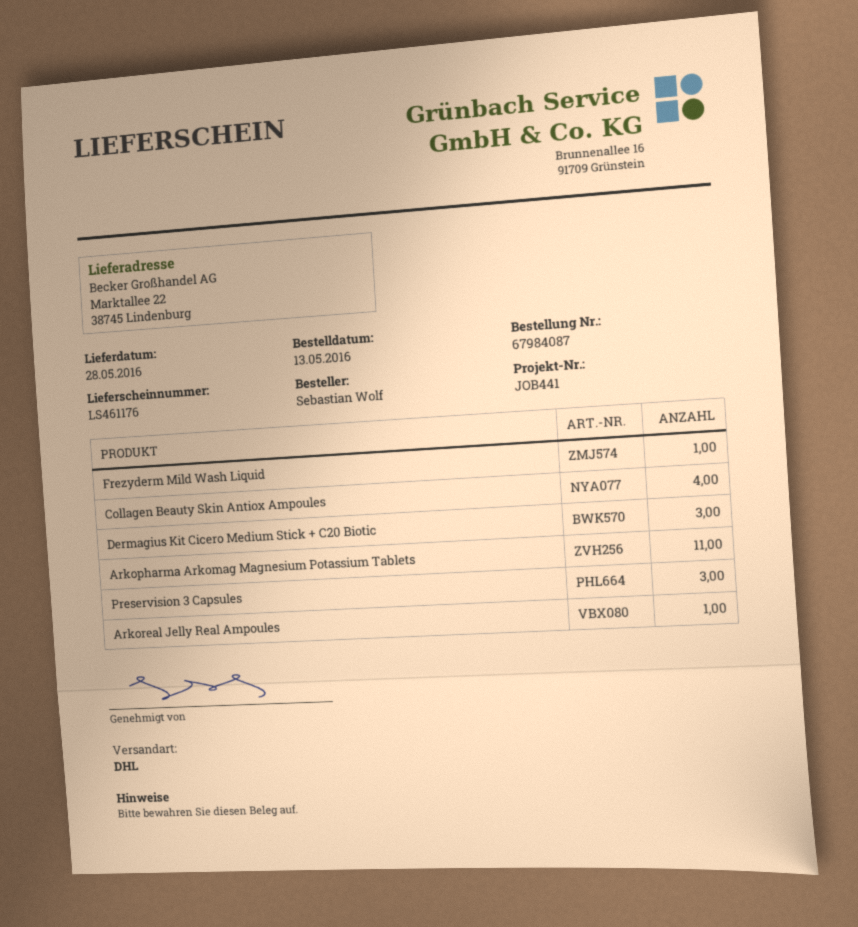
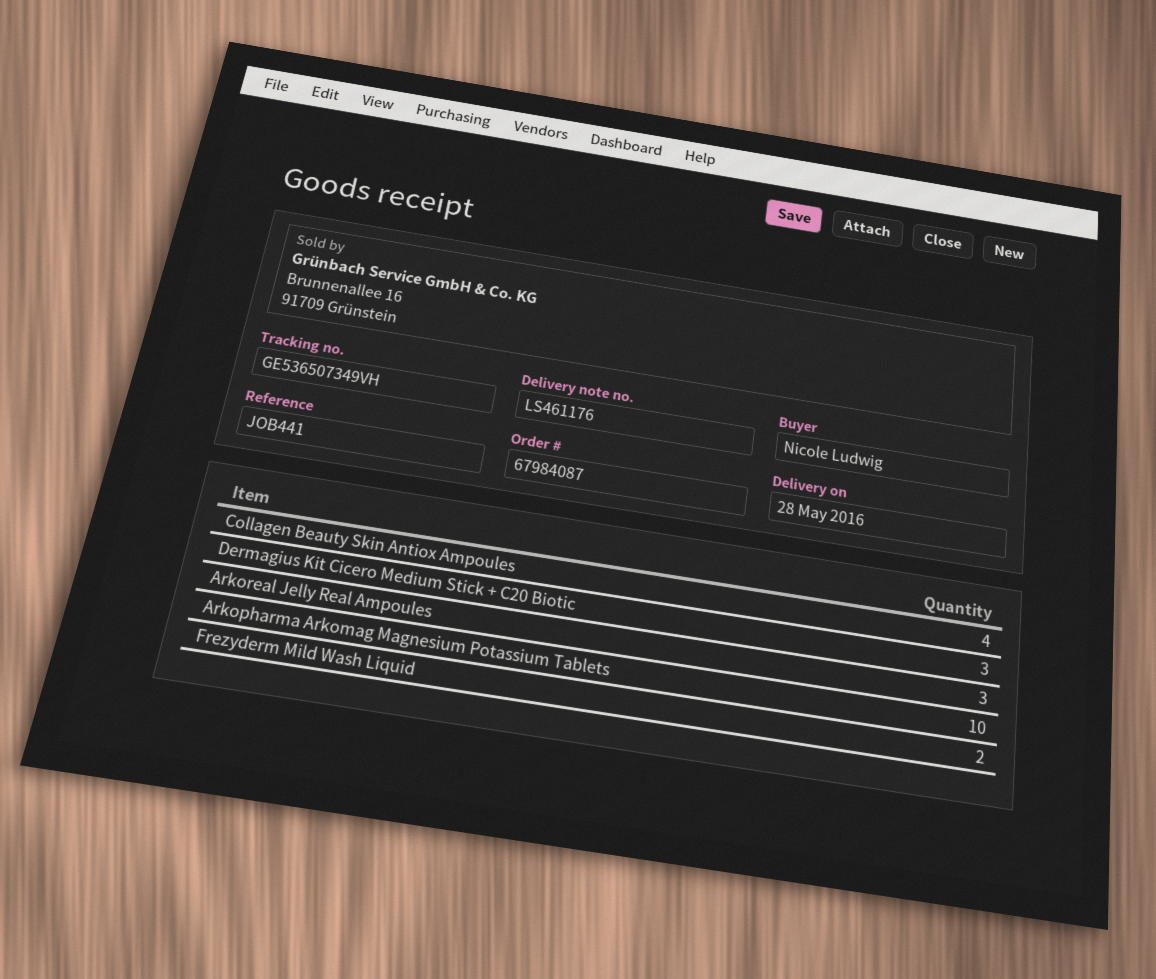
ordered by: Sebastian Wolf -> Nicole Ludwig
Frezyderm Mild Wash Liquid: 1 -> 2
Arkopharma Arkomag Magnesium Potassium Tablets: 11 -> 10
Preservision 3 Capsules: 3 -> none
Arkoreal Jelly Real Ampoules: 1 -> 3

